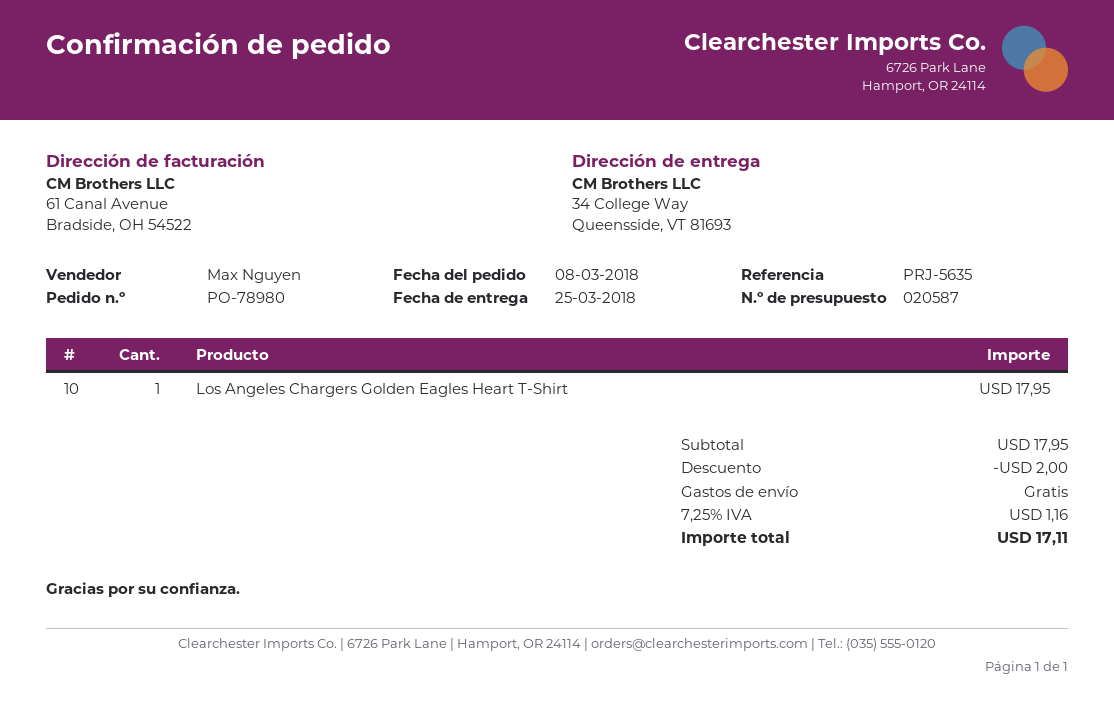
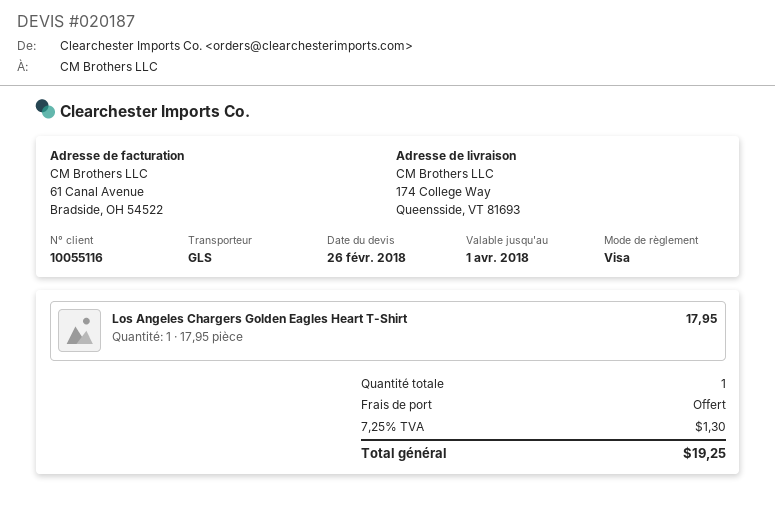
quote number: 020587 -> 020187
ship to: 34 College Way, Queensside, VT 81693 -> 174 College Way, Queensside, VT 81693
discount: 2.00 -> none
tax: 7.25% = 1.16 -> 7.25% = 1.30
total: 17.11 -> 19.25

